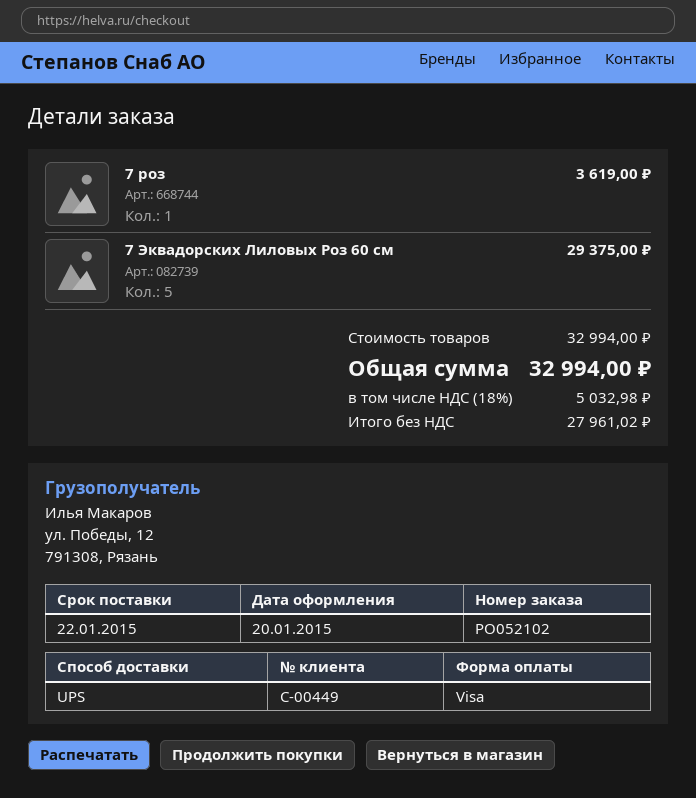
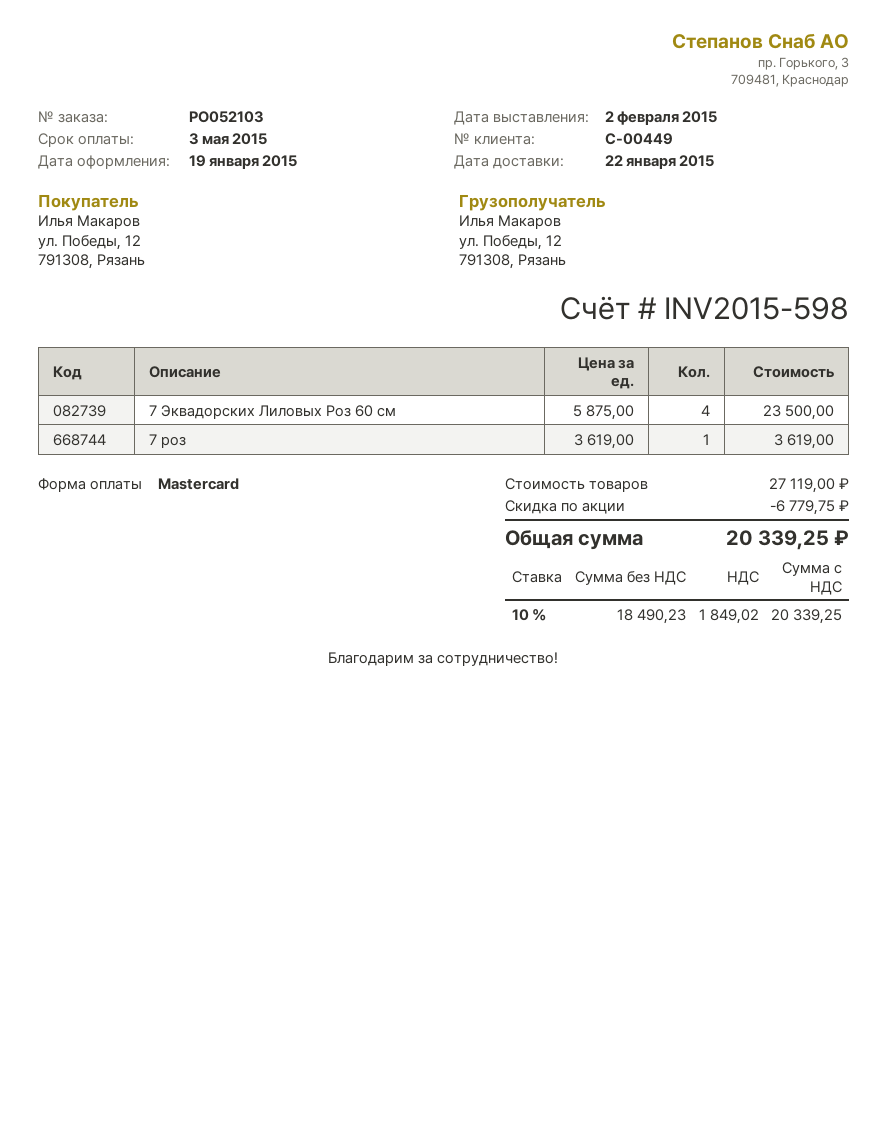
order number: PO052102 -> PO052103
order date: 2015-01-20 -> 2015-01-19
payment method: Visa -> Mastercard
7 Эквадорских Лиловых Роз 60 см: 5 for 29375.00 -> 4 for 23500.00
subtotal: 32994.00 -> 27119.00
discount: none -> 6779.75
net: 27961.02 -> 18490.23
tax: 18% = 5032.98 -> 10% = 1849.02
total: 32994.00 -> 20339.25

